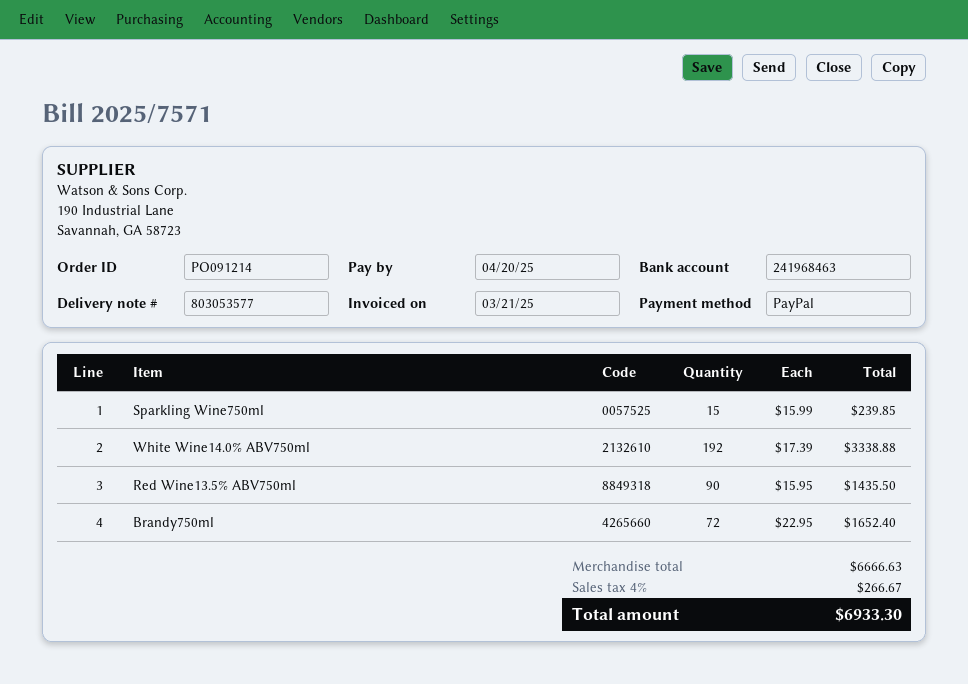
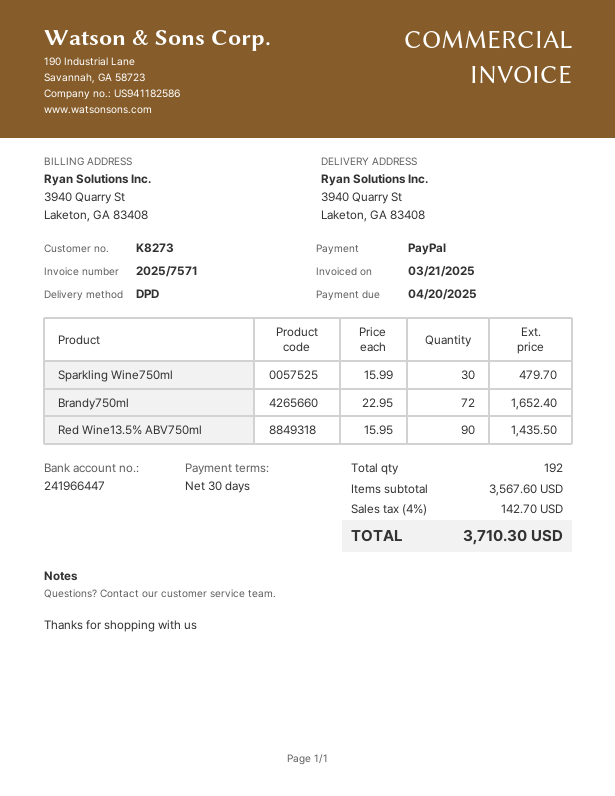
bank account: 241968463 -> 241966447
Sparkling Wine750ml: 15 x 15.99 = 239.85 -> 30 x 15.99 = 479.70
White Wine14.0% ABV750ml: 192 x 17.39 = 3338.88 -> none
subtotal: 6666.63 -> 3567.60
tax: 4% = 266.67 -> 4% = 142.70
total: 6933.30 -> 3710.30

